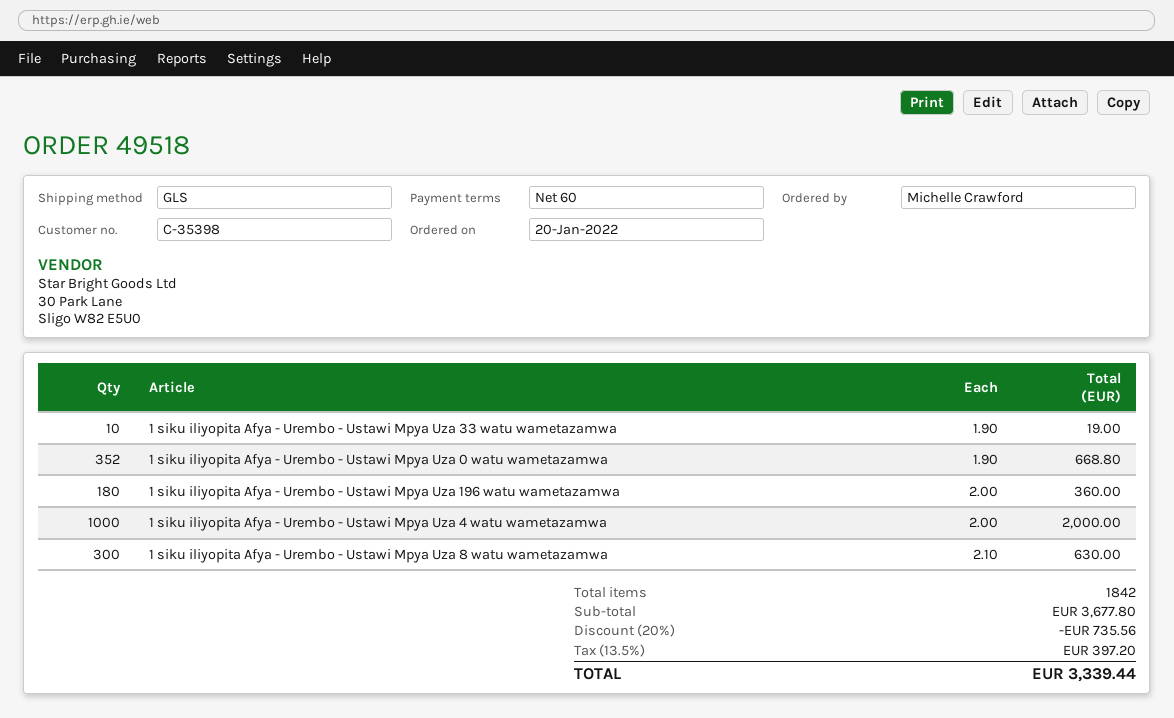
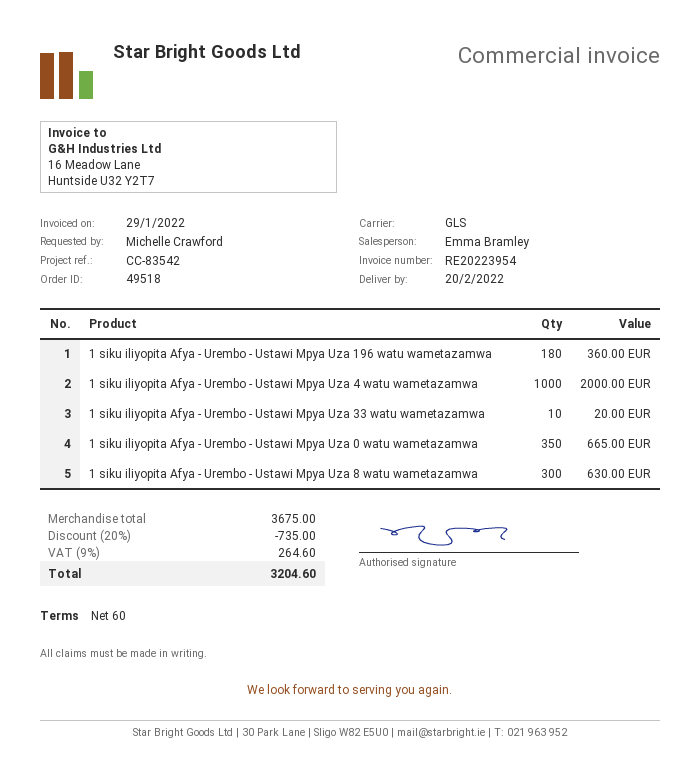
1 siku iliyopita Afya - Urembo - Ustawi Mpya Uza 33 watu wametazamwa: 10 for 19.00 -> 10 for 20.00
1 siku iliyopita Afya - Urembo - Ustawi Mpya Uza 0 watu wametazamwa: 352 for 668.80 -> 350 for 665.00
subtotal: 3677.80 -> 3675.00
discount: 20% = 735.56 -> 20% = 735.00
tax: 13.5% = 397.20 -> 9% = 264.60
total: 3339.44 -> 3204.60

